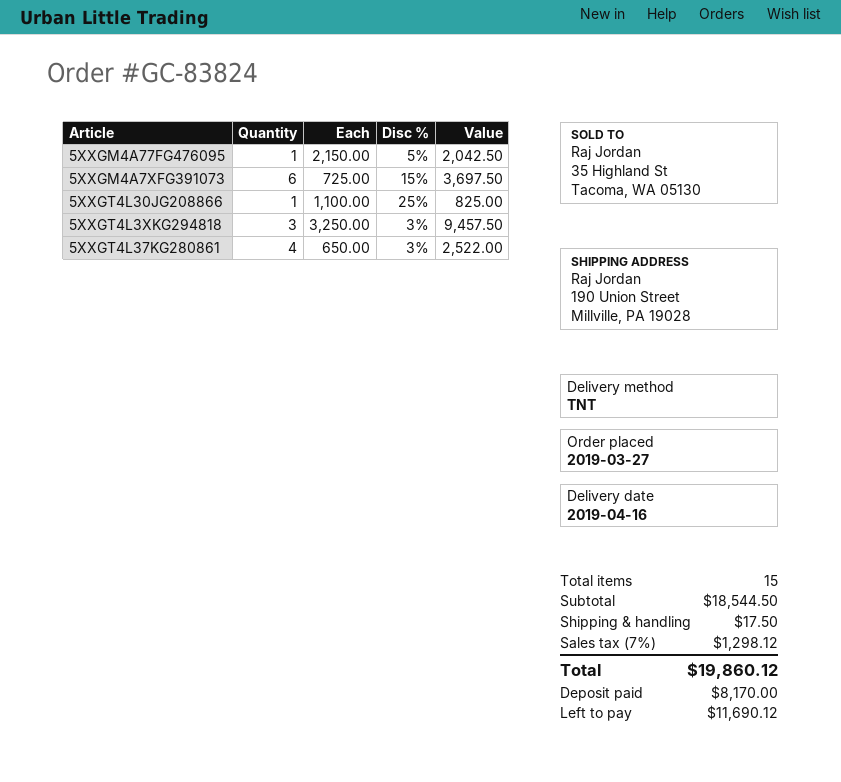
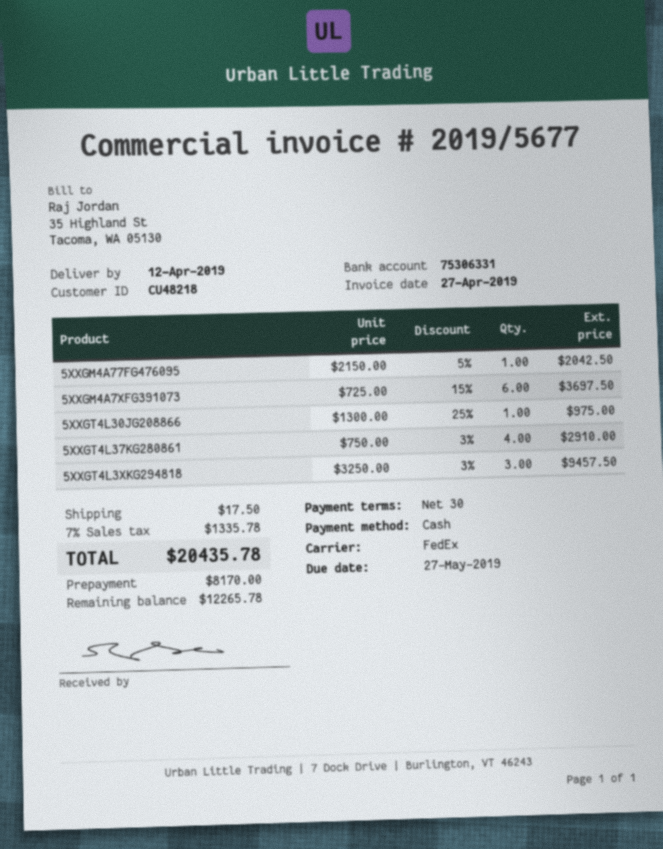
delivery date: 2019-04-16 -> 2019-04-12
shipping method: TNT -> FedEx
5XXGT4L30JG208866: 1 x 1100.00 - 25% = 825.00 -> 1 x 1300.00 - 25% = 975.00
5XXGT4L37KG280861: 4 x 650.00 - 3% = 2522.00 -> 4 x 750.00 - 3% = 2910.00
tax: 7% = 1298.12 -> 7% = 1335.78
total: 19860.12 -> 20435.78
balance: 11690.12 -> 12265.78

